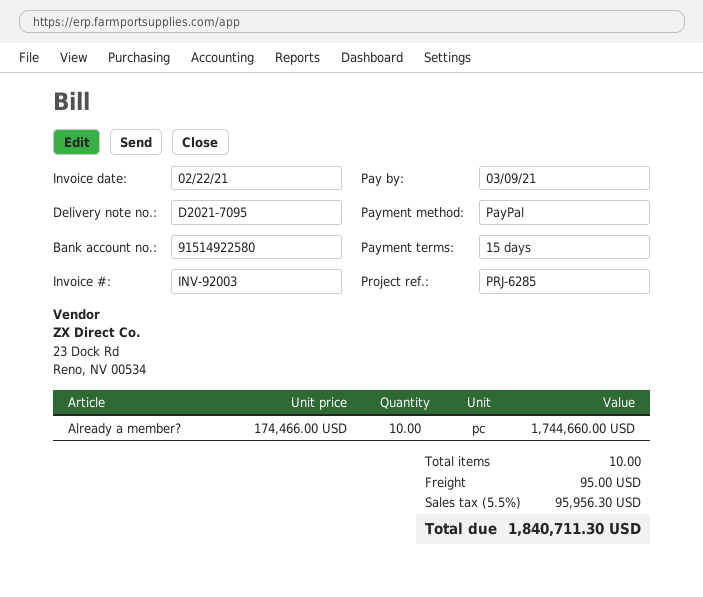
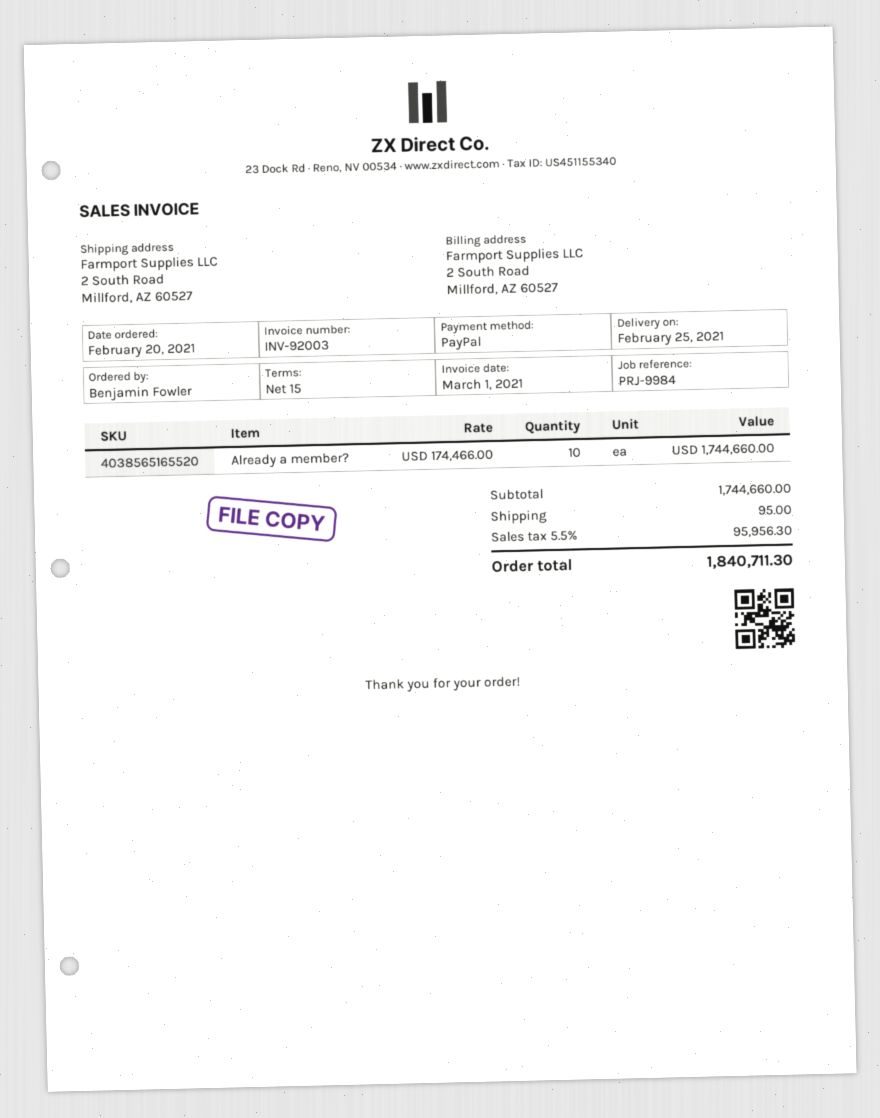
invoice date: 2021-02-22 -> 2021-03-01
reference: PRJ-6285 -> PRJ-9984

